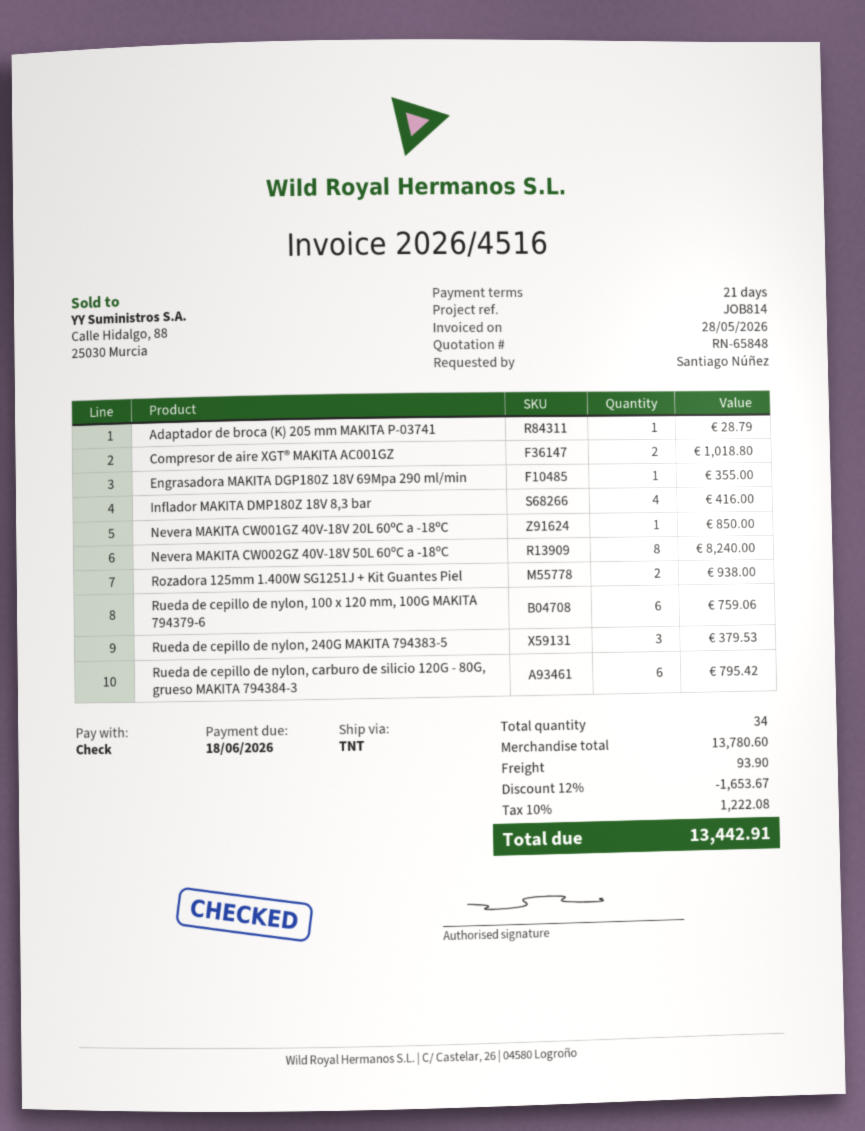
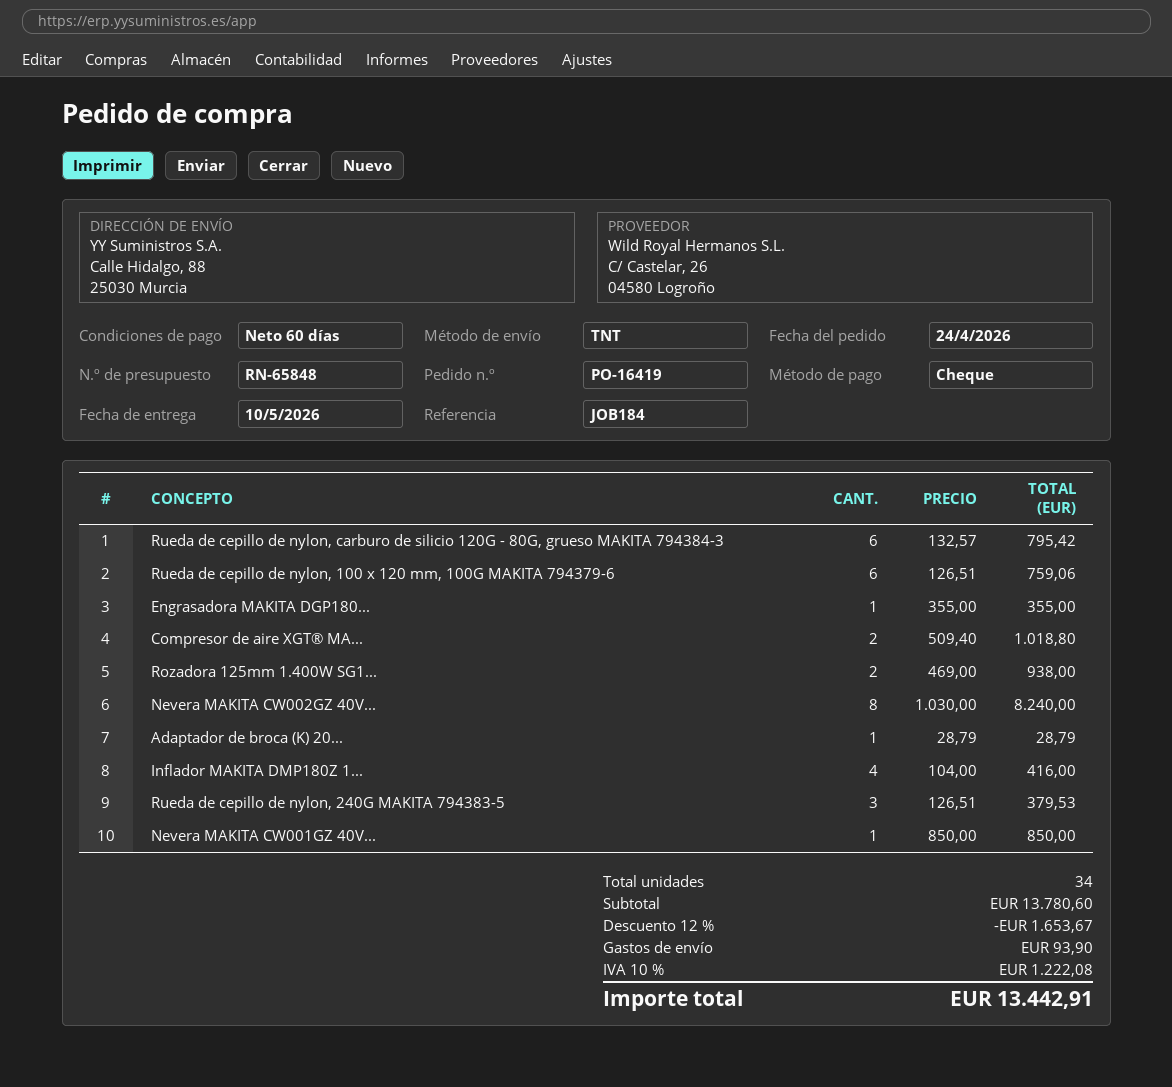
payment terms: 21 days -> 60 days
reference: JOB814 -> JOB184

